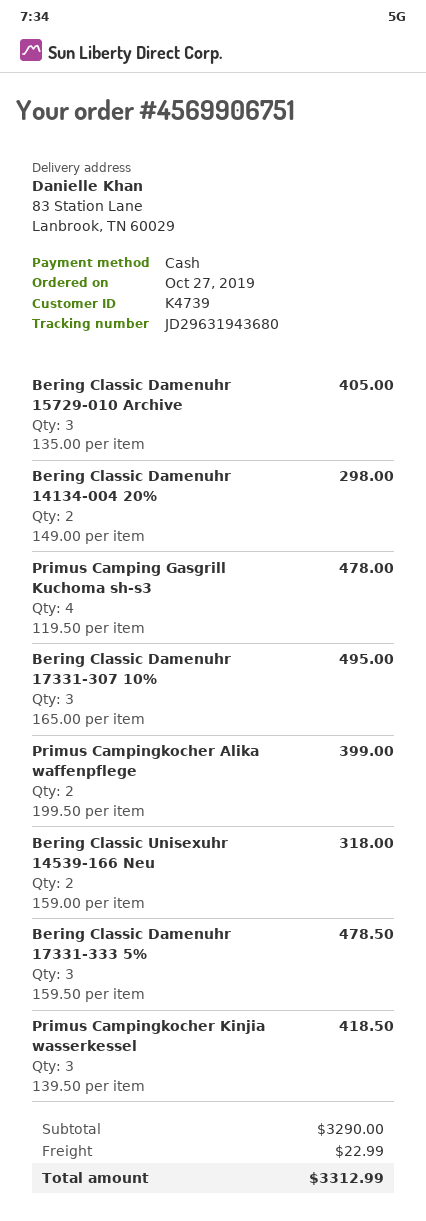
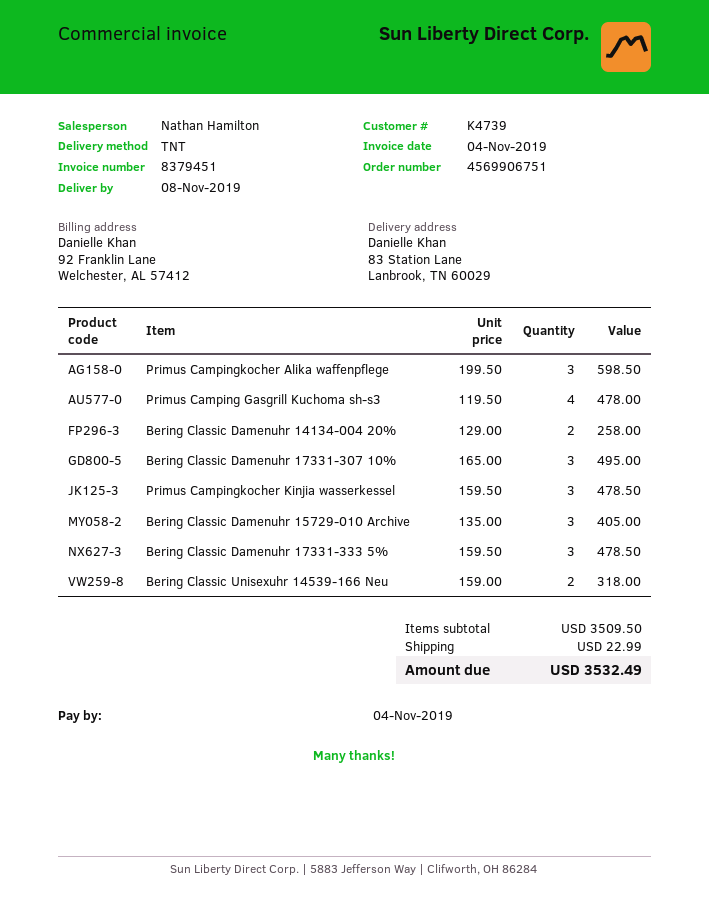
Bering Classic Damenuhr 14134-004 20%: 2 x 149.00 = 298.00 -> 2 x 129.00 = 258.00
Primus Campingkocher Alika waffenpflege: 2 x 199.50 = 399.00 -> 3 x 199.50 = 598.50
Primus Campingkocher Kinjia wasserkessel: 3 x 139.50 = 418.50 -> 3 x 159.50 = 478.50
subtotal: 3290.00 -> 3509.50
total: 3312.99 -> 3532.49

